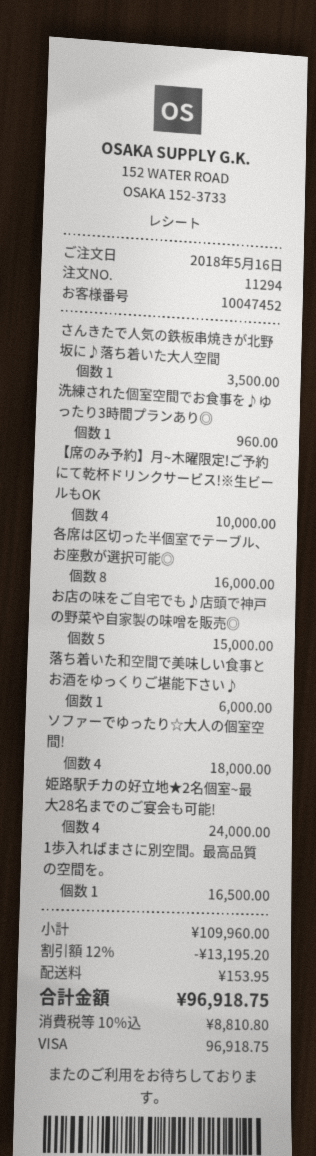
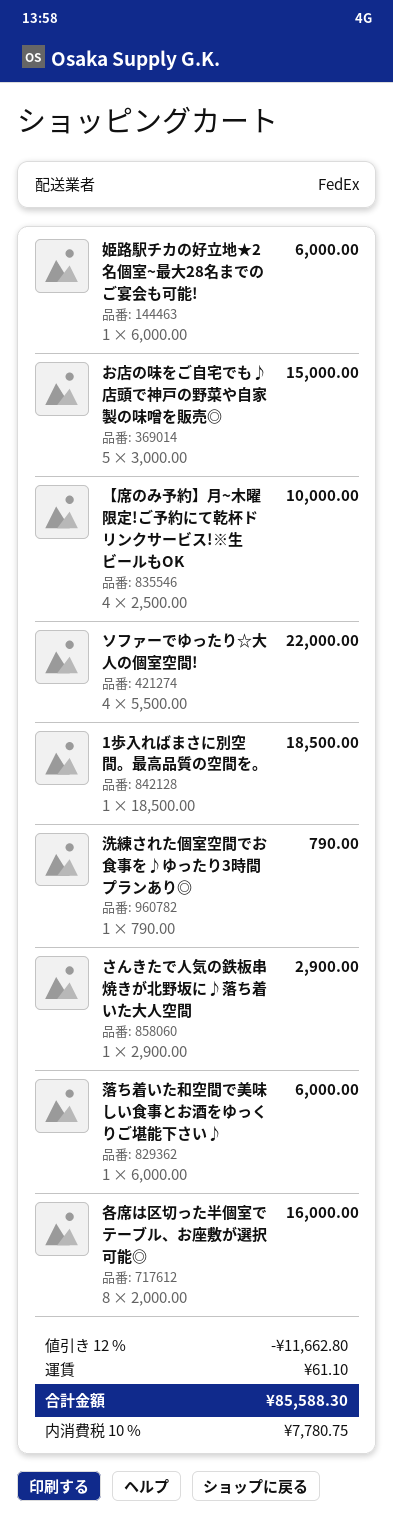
さんきたで人気の鉄板串焼きが北野坂に♪落ち着いた大人空間: 1 for 3500.00 -> 1 for 2900.00
洗練された個室空間でお食事を♪ゆったり3時間プランあり◎: 1 for 960.00 -> 1 for 790.00
ソファーでゆったり☆大人の個室空間!: 4 for 18000.00 -> 4 for 22000.00
姫路駅チカの好立地★2名個室~最大28名までのご宴会も可能!: 4 for 24000.00 -> 1 for 6000.00
1歩入ればまさに別空間。最高品質の空間を。: 1 for 16500.00 -> 1 for 18500.00
discount: 12% = 13195.20 -> 12% = 11662.80
shipping: 153.95 -> 61.10
tax: 10% = 8810.80 -> 10% = 7780.75
total: 96918.75 -> 85588.30

